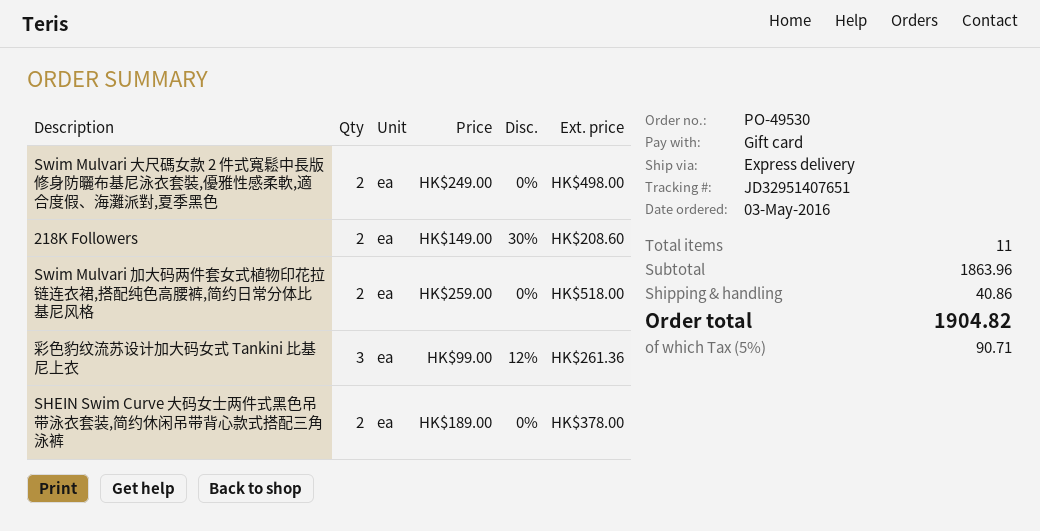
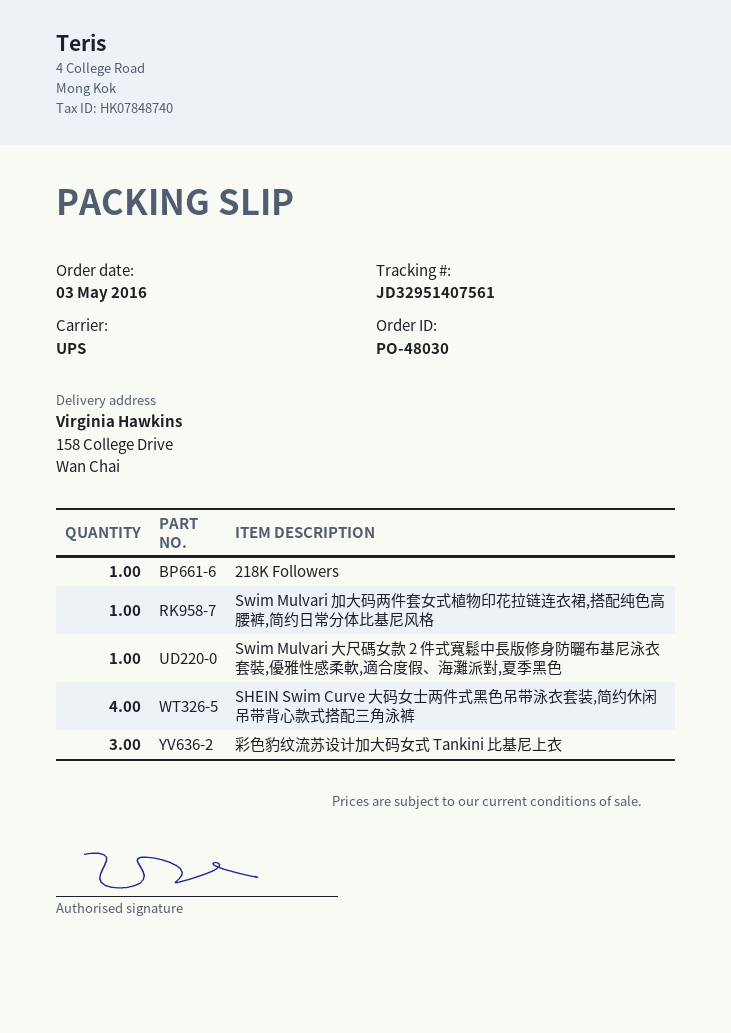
order number: PO-49530 -> PO-48030
shipping method: express -> UPS
tracking number: JD32951407651 -> JD32951407561
Swim Mulvari 大尺碼女款 2 件式寬鬆中長版修身防曬布基尼泳衣套裝,優雅性感柔軟,適合度假、海灘派對,夏季黑色: 2 -> 1
218K Followers: 2 -> 1
Swim Mulvari 加大码两件套女式植物印花拉链连衣裙,搭配纯色高腰裤,简约日常分体比基尼风格: 2 -> 1
SHEIN Swim Curve 大码女士两件式黑色吊带泳衣套装,简约休闲吊带背心款式搭配三角泳裤: 2 -> 4

